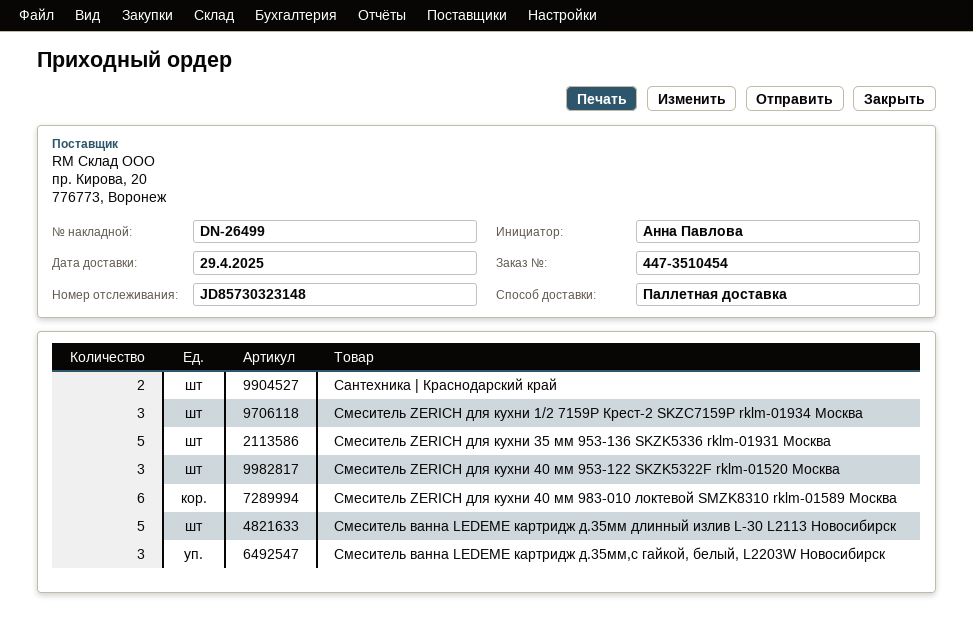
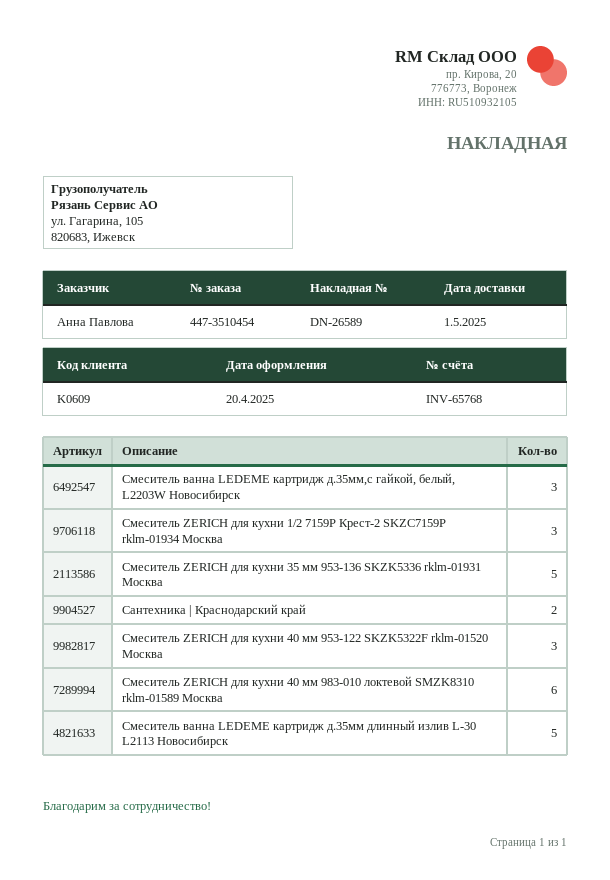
delivery note number: DN-26499 -> DN-26589
delivery date: 2025-04-29 -> 2025-05-01

